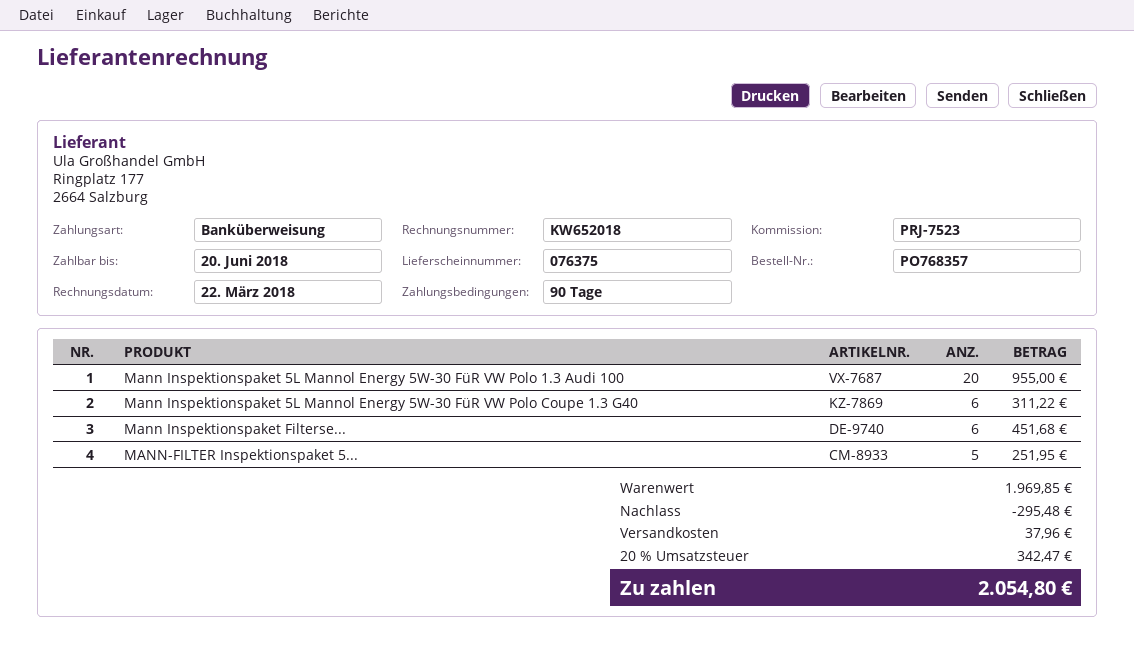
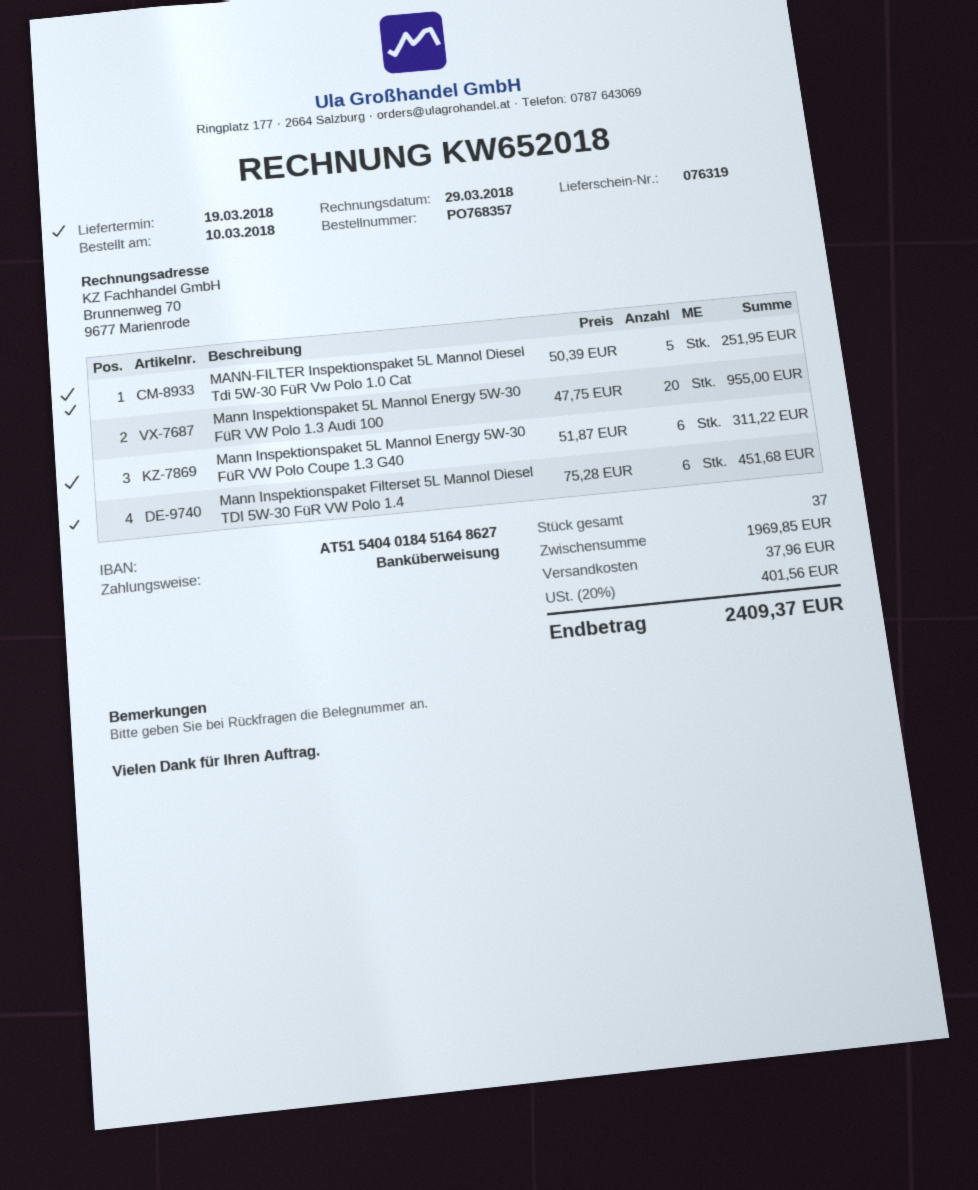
delivery note number: 076375 -> 076319
invoice date: 2018-03-22 -> 2018-03-29
discount: 295.48 -> none
tax: 20% = 342.47 -> 20% = 401.56
total: 2054.80 -> 2409.37

